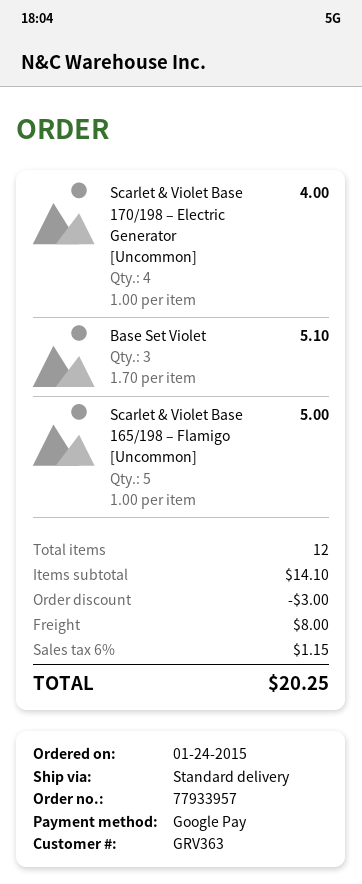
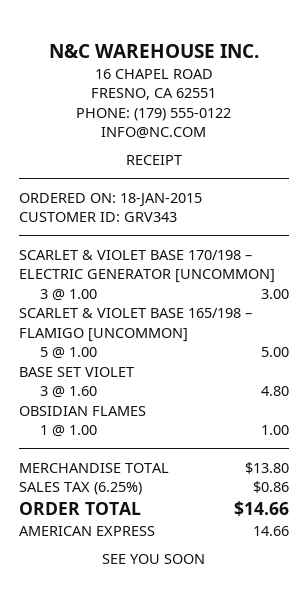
order date: 2015-01-24 -> 2015-01-18
customer number: GRV363 -> GRV343
payment method: Google Pay -> American Express
Scarlet & Violet Base 170/198 – Electric Generator [Uncommon]: 4 x 1.00 = 4.00 -> 3 x 1.00 = 3.00
Base Set Violet: 3 x 1.70 = 5.10 -> 3 x 1.60 = 4.80
OBSIDIAN FLAMES: none -> 1 x 1.00 = 1.00
subtotal: 14.10 -> 13.80
discount: 3.00 -> none
shipping: 8.00 -> none
tax: 6% = 1.15 -> 6.25% = 0.86
total: 20.25 -> 14.66

